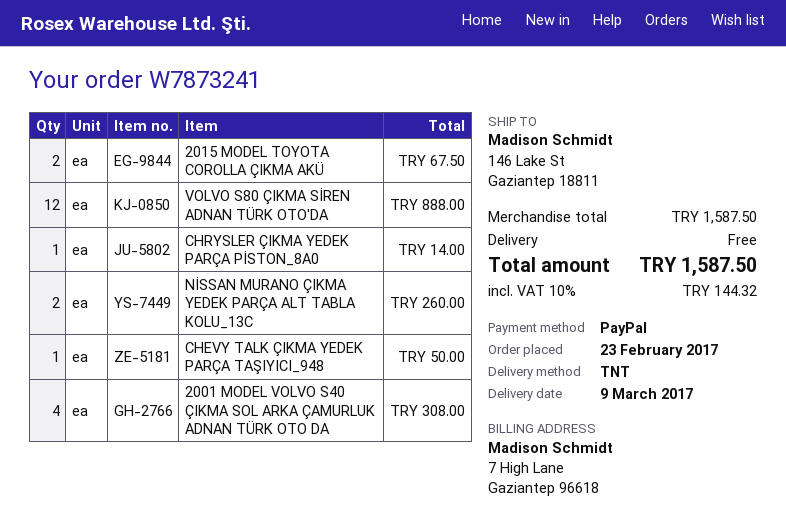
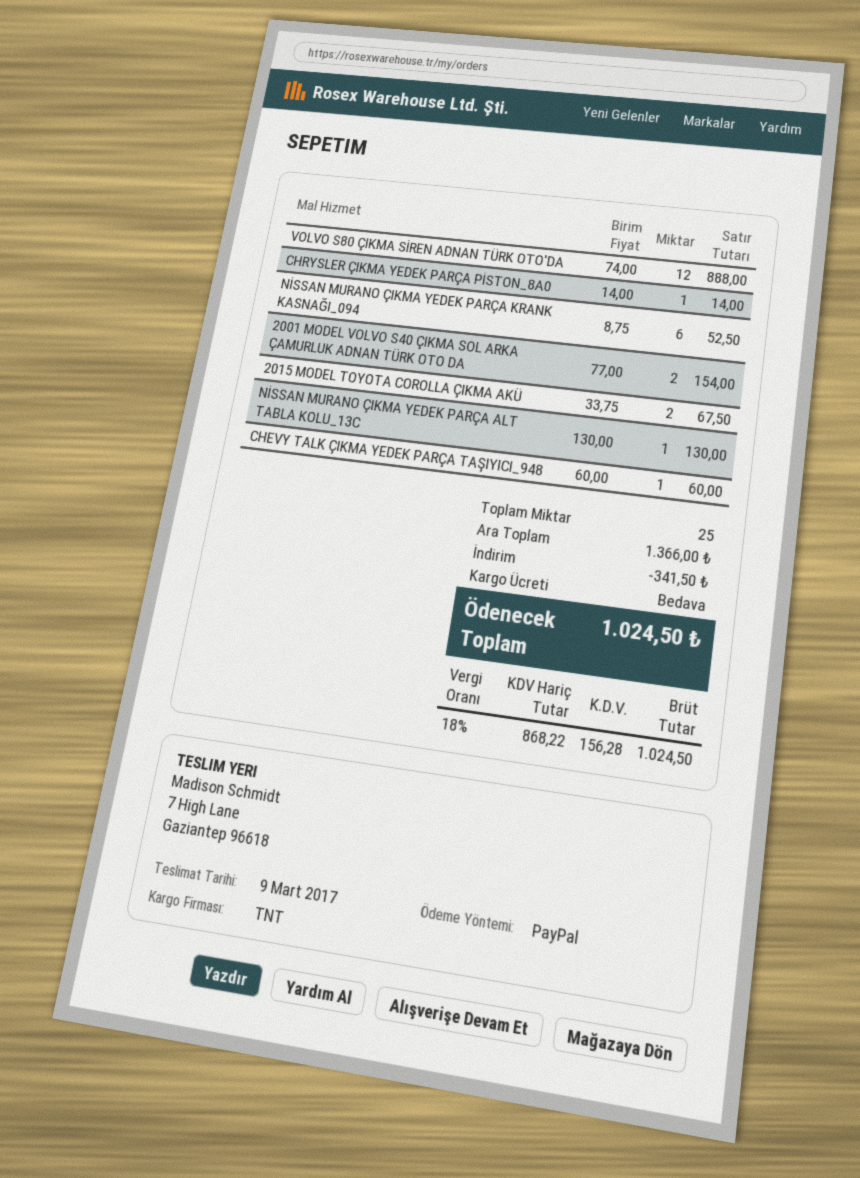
ship to: 146 Lake St, Gaziantep 18811 -> 7 High Lane, Gaziantep 96618
NİSSAN MURANO ÇIKMA YEDEK PARÇA ALT TABLA KOLU_13C: 2 for 260.00 -> 1 for 130.00
CHEVY TALK ÇIKMA YEDEK PARÇA TAŞIYICI_948: 1 for 50.00 -> 1 for 60.00
2001 MODEL VOLVO S40 ÇIKMA SOL ARKA ÇAMURLUK ADNAN TÜRK OTO DA: 4 for 308.00 -> 2 for 154.00
NİSSAN MURANO ÇIKMA YEDEK PARÇA KRANK KASNAĞI_094: none -> 6 for 52.50
subtotal: 1587.50 -> 1366.00
discount: none -> 341.50
tax: 10% = 144.32 -> 18% = 156.28
total: 1587.50 -> 1024.50

